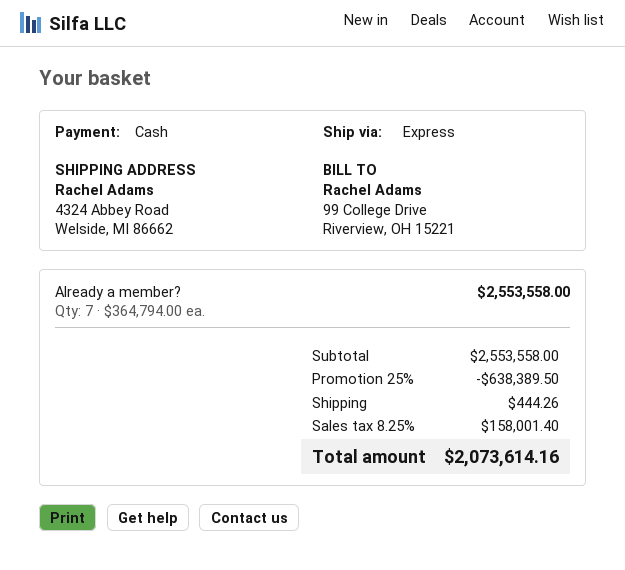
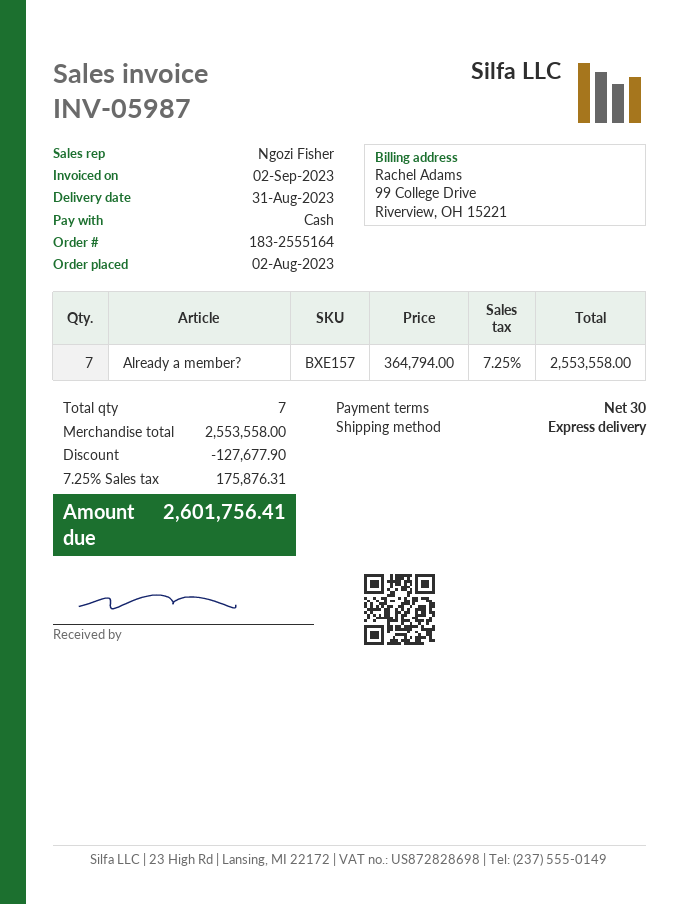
discount: 638389.50 -> 127677.90
shipping: 444.26 -> none
tax: 8.25% = 158001.40 -> 7.25% = 175876.31
total: 2073614.16 -> 2601756.41

